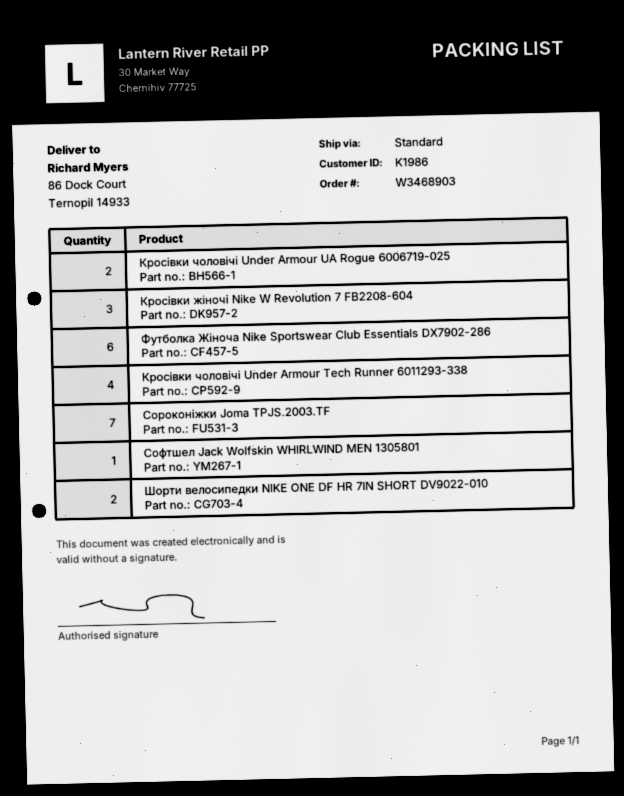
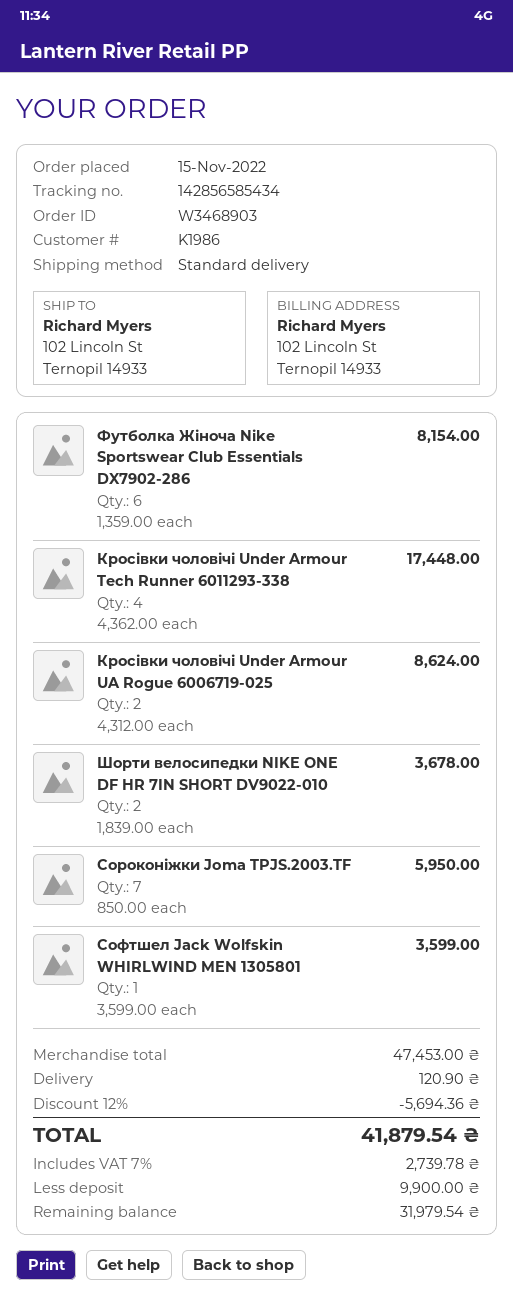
ship to: 86 Dock Court, Ternopil 14933 -> 102 Lincoln St, Ternopil 14933
Кросівки жіночі Nike W Revolution 7 FB2208-604: 3 -> none

